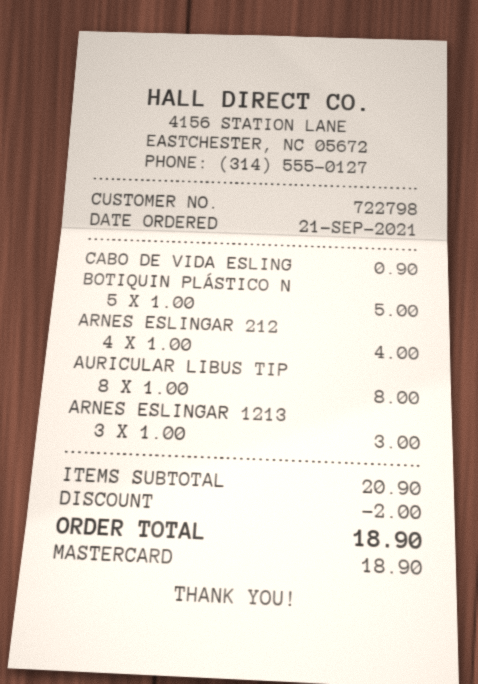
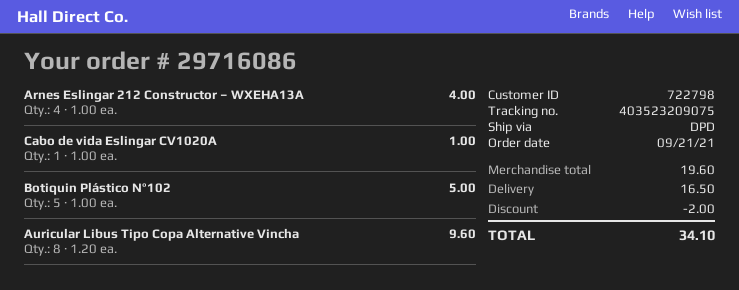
CABO DE VIDA ESLING: 1 x 0.90 = 0.90 -> 1 x 1.00 = 1.00
AURICULAR LIBUS TIP: 8 x 1.00 = 8.00 -> 8 x 1.20 = 9.60
ARNES ESLINGAR 1213: 3 x 1.00 = 3.00 -> none
subtotal: 20.90 -> 19.60
shipping: none -> 16.50
total: 18.90 -> 34.10

